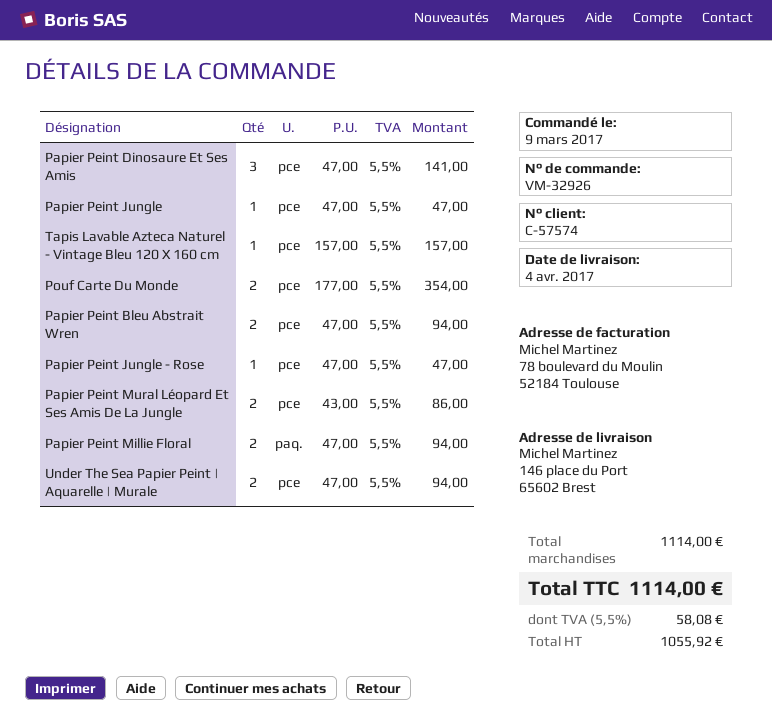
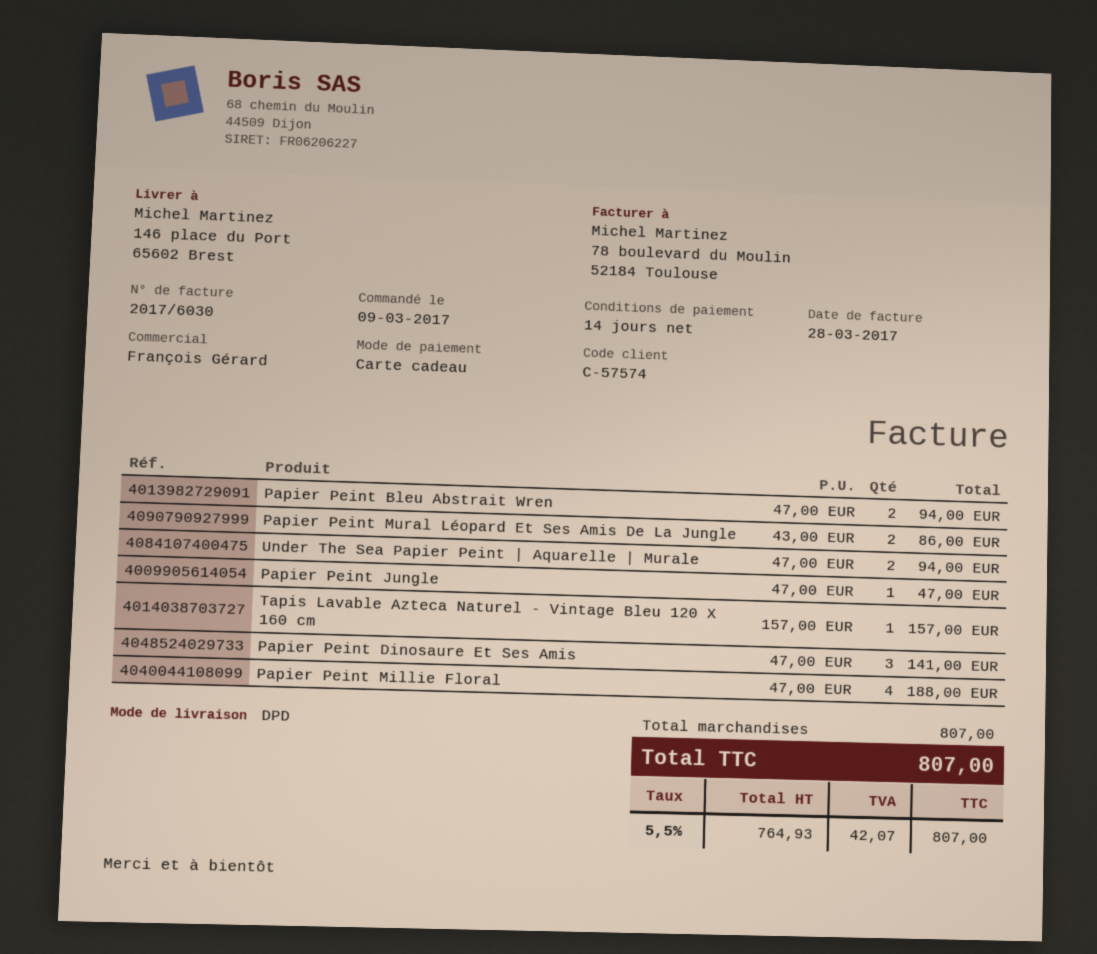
Pouf Carte Du Monde: 2 x 177.00 = 354.00 -> none
Papier Peint Jungle - Rose: 1 x 47.00 = 47.00 -> none
Papier Peint Millie Floral: 2 x 47.00 = 94.00 -> 4 x 47.00 = 188.00
subtotal: 1114.00 -> 807.00
net: 1055.92 -> 764.93
tax: 5.5% = 58.08 -> 5.5% = 42.07
total: 1114.00 -> 807.00

